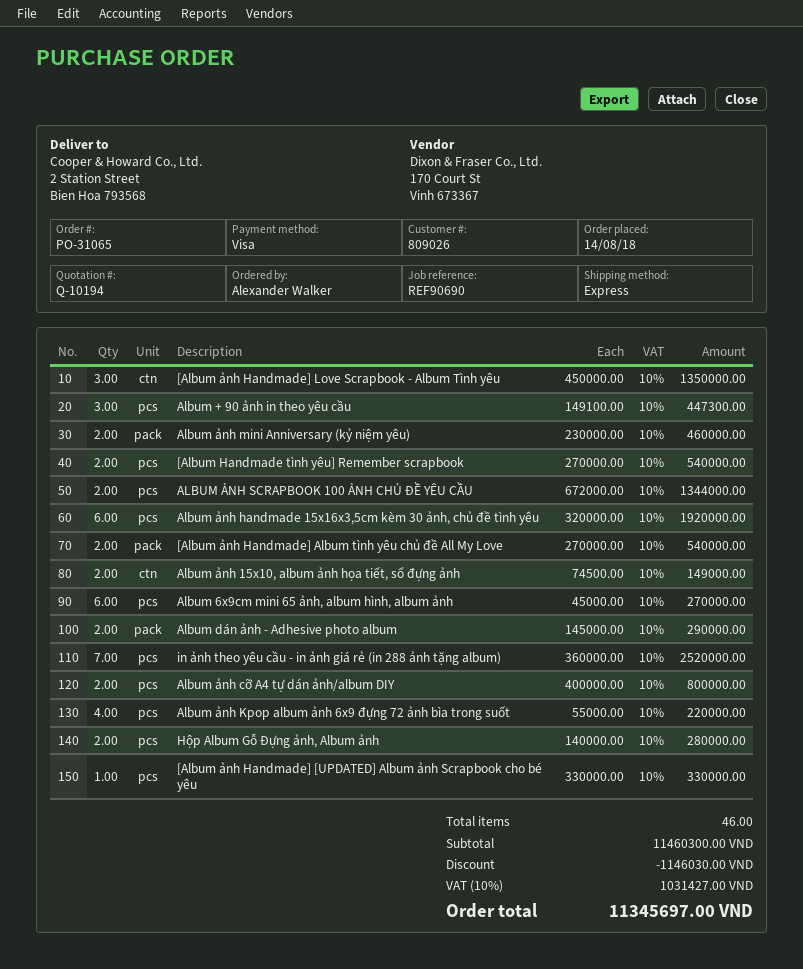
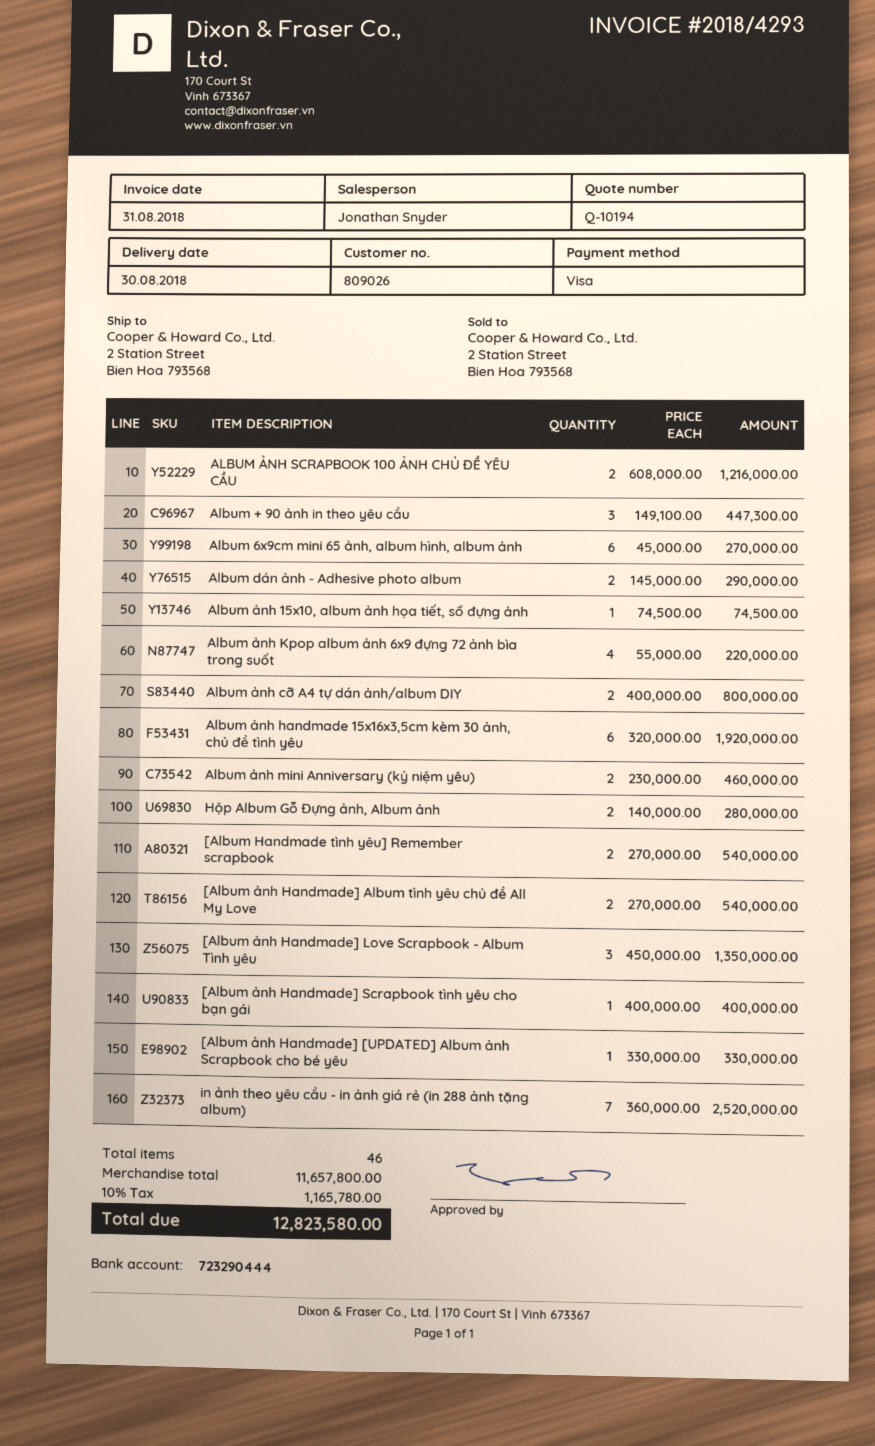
ALBUM ẢNH SCRAPBOOK 100 ẢNH CHỦ ĐỀ YÊU CẦU: 2 x 672000.00 = 1344000.00 -> 2 x 608000.00 = 1216000.00
Album ảnh 15x10, album ảnh họa tiết, sổ đựng ảnh: 2 x 74500.00 = 149000.00 -> 1 x 74500.00 = 74500.00
[Album ảnh Handmade] Scrapbook tình yêu cho bạn gái: none -> 1 x 400000.00 = 400000.00
subtotal: 11460300.00 -> 11657800.00
discount: 1146030.00 -> none
tax: 10% = 1031427.00 -> 10% = 1165780.00
total: 11345697.00 -> 12823580.00

